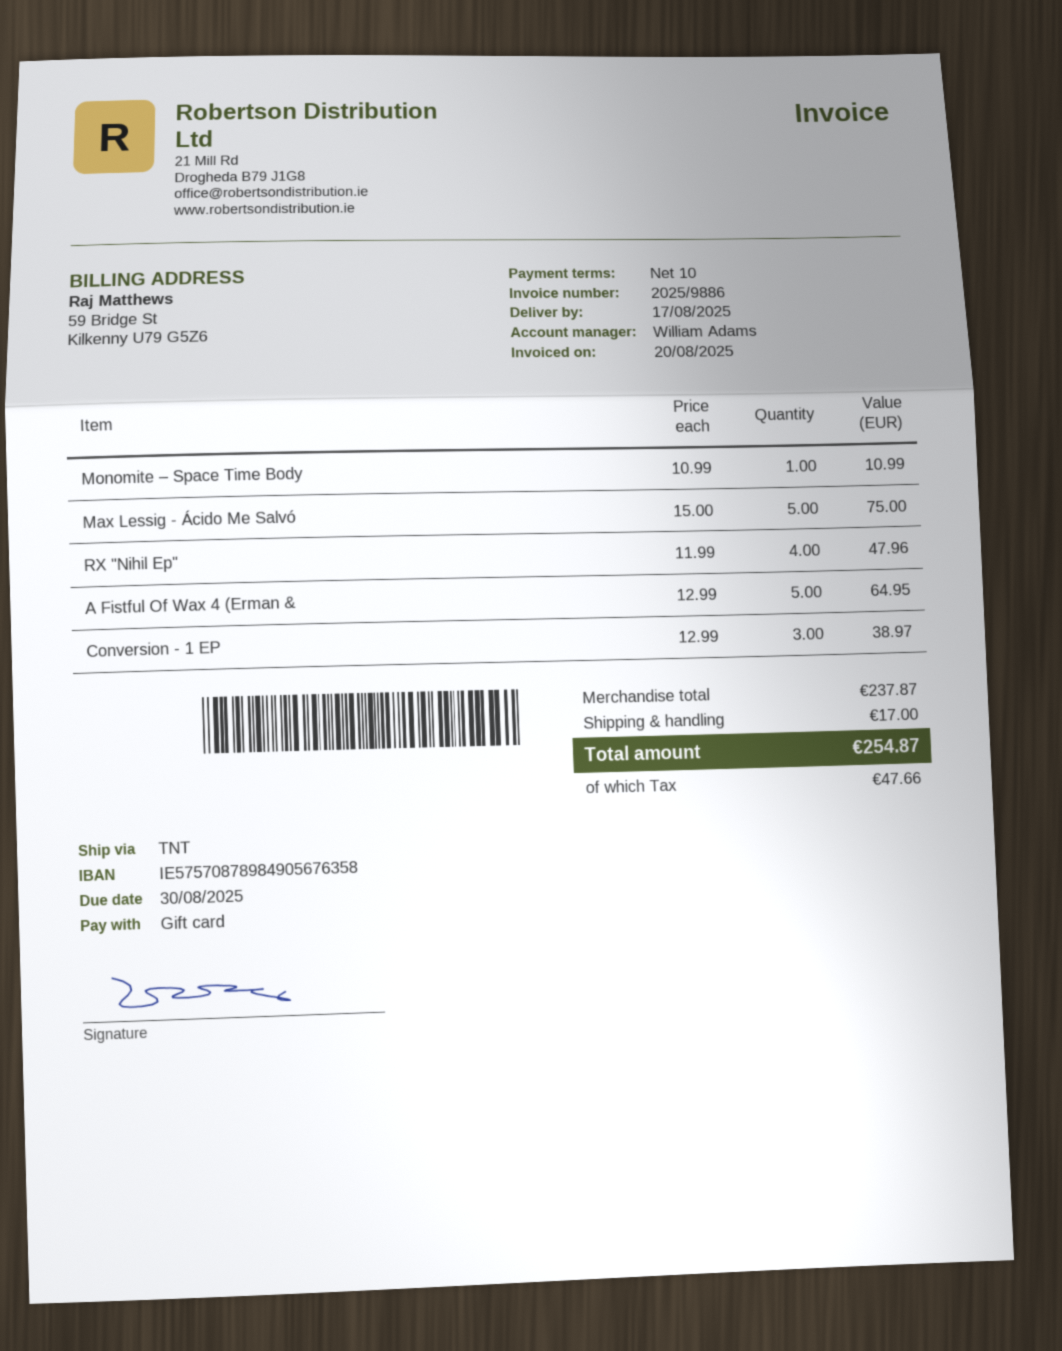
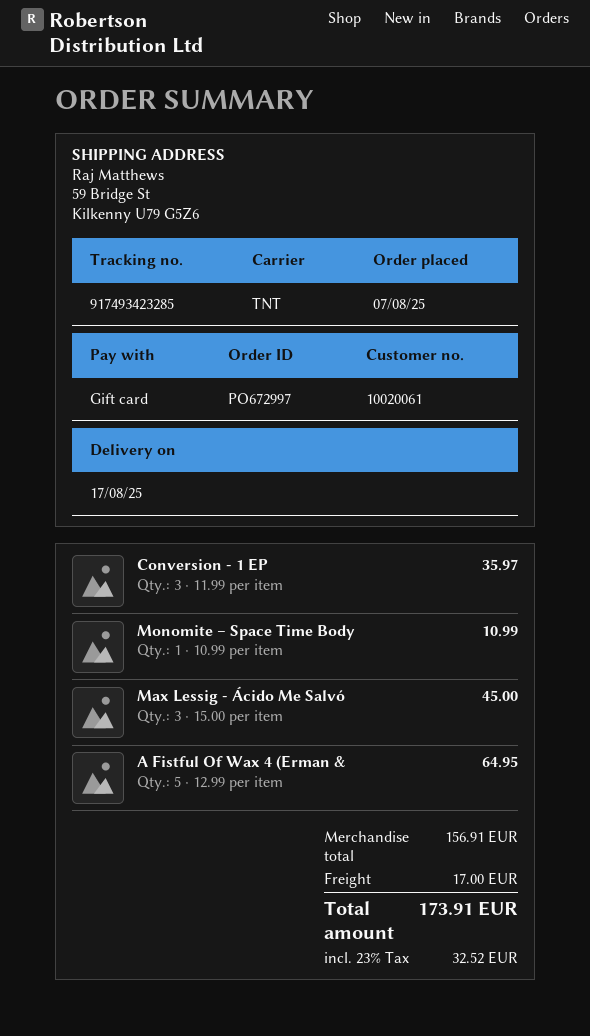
Max Lessig - Ácido Me Salvó: 5 x 15.00 = 75.00 -> 3 x 15.00 = 45.00
RX "Nihil Ep": 4 x 11.99 = 47.96 -> none
Conversion - 1 EP: 3 x 12.99 = 38.97 -> 3 x 11.99 = 35.97
subtotal: 237.87 -> 156.91
tax: 47.66 -> 32.52
total: 254.87 -> 173.91

